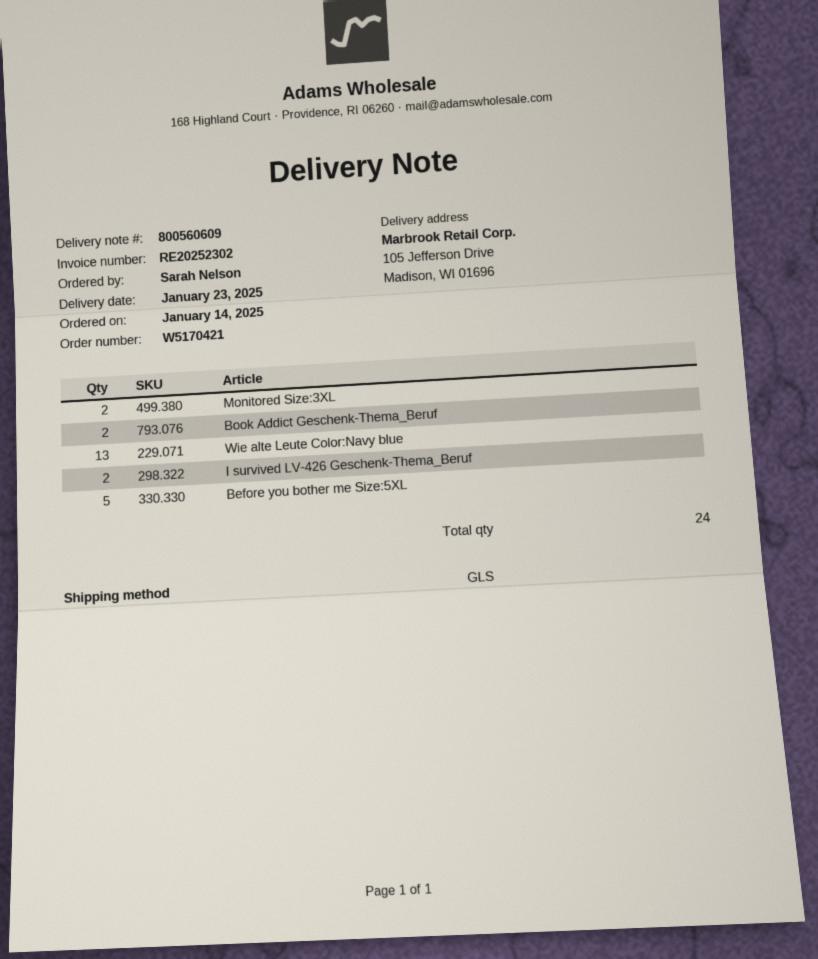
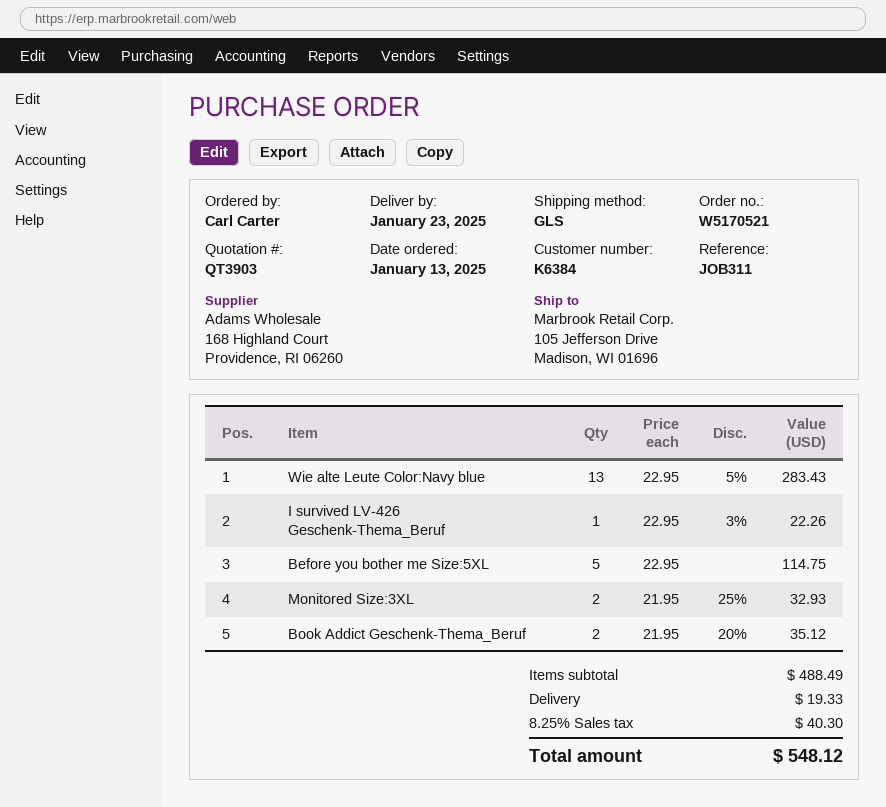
order number: W5170421 -> W5170521
order date: 2025-01-14 -> 2025-01-13
ordered by: Sarah Nelson -> Carl Carter
I survived LV-426 Geschenk-Thema_Beruf: 2 -> 1

